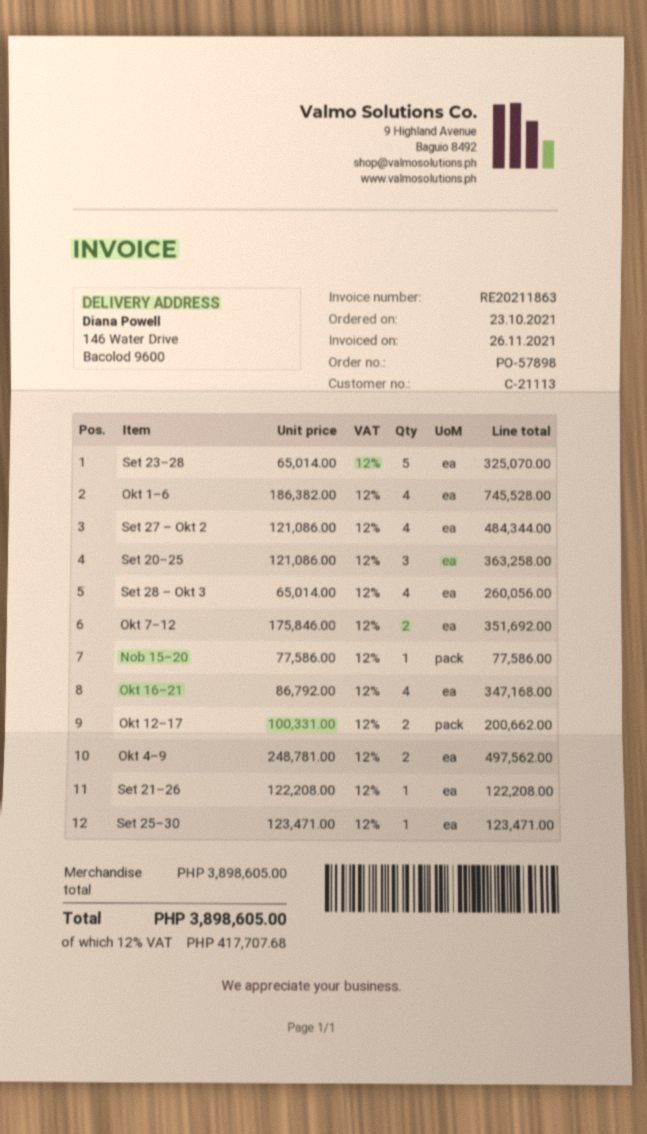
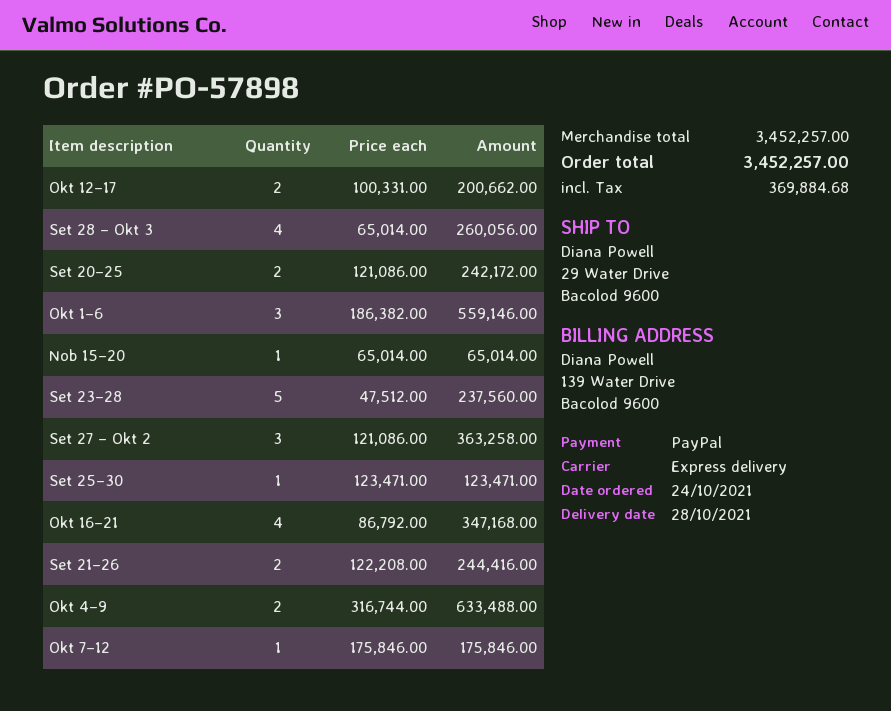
order date: 2021-10-23 -> 2021-10-24
ship to: 146 Water Drive, Bacolod 9600 -> 29 Water Drive, Bacolod 9600
Set 23–28: 5 x 65014.00 = 325070.00 -> 5 x 47512.00 = 237560.00
Okt 1–6: 4 x 186382.00 = 745528.00 -> 3 x 186382.00 = 559146.00
Set 27 – Okt 2: 4 x 121086.00 = 484344.00 -> 3 x 121086.00 = 363258.00
Set 20–25: 3 x 121086.00 = 363258.00 -> 2 x 121086.00 = 242172.00
Okt 7–12: 2 x 175846.00 = 351692.00 -> 1 x 175846.00 = 175846.00
Nob 15–20: 1 x 77586.00 = 77586.00 -> 1 x 65014.00 = 65014.00
Okt 4–9: 2 x 248781.00 = 497562.00 -> 2 x 316744.00 = 633488.00
Set 21–26: 1 x 122208.00 = 122208.00 -> 2 x 122208.00 = 244416.00
subtotal: 3898605.00 -> 3452257.00
tax: 417707.68 -> 369884.68
total: 3898605.00 -> 3452257.00

